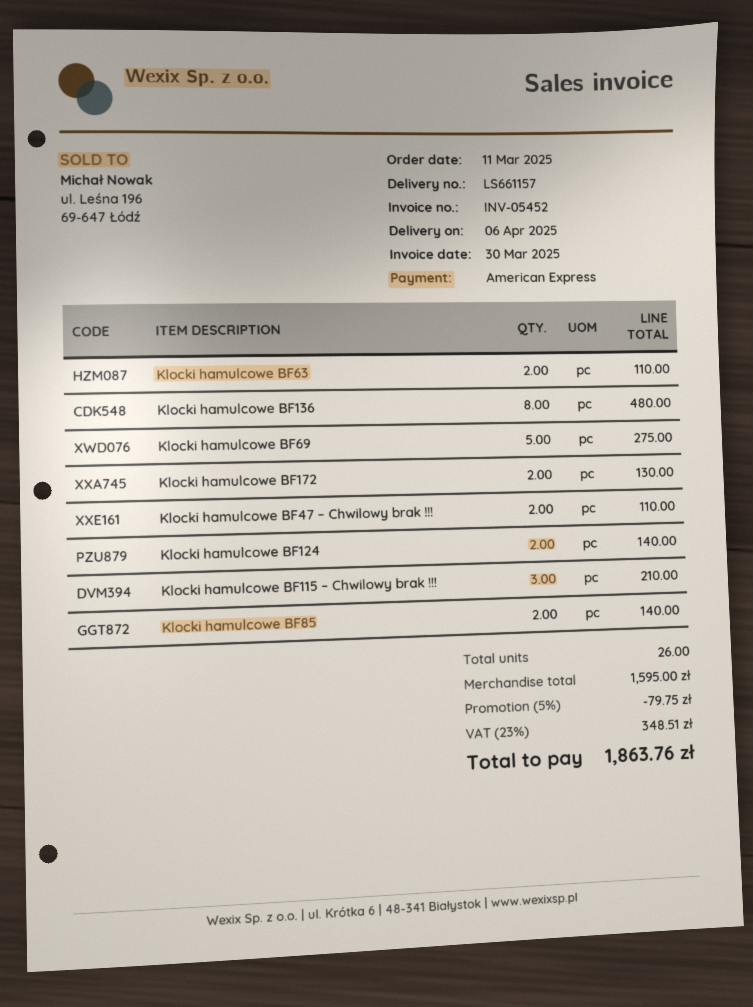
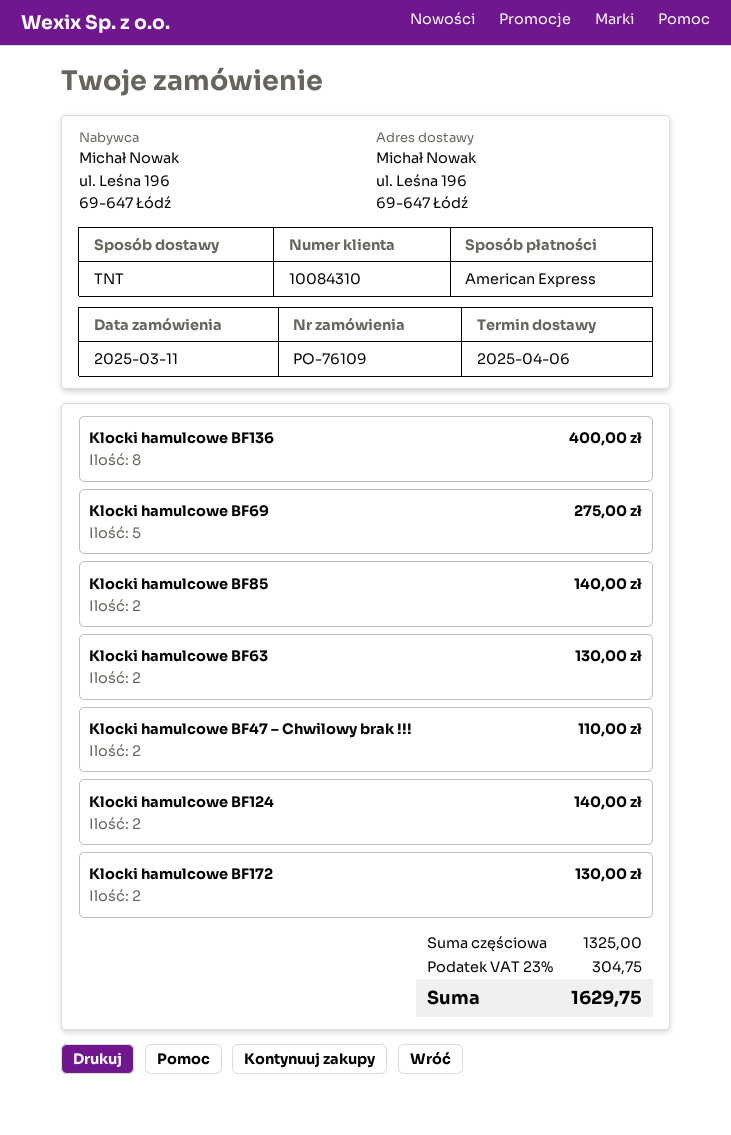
Klocki hamulcowe BF63: 2 for 110.00 -> 2 for 130.00
Klocki hamulcowe BF136: 8 for 480.00 -> 8 for 400.00
Klocki hamulcowe BF115 – Chwilowy brak !!!: 3 for 210.00 -> none
subtotal: 1595.00 -> 1325.00
discount: 5% = 79.75 -> none
tax: 23% = 348.51 -> 23% = 304.75
total: 1863.76 -> 1629.75

